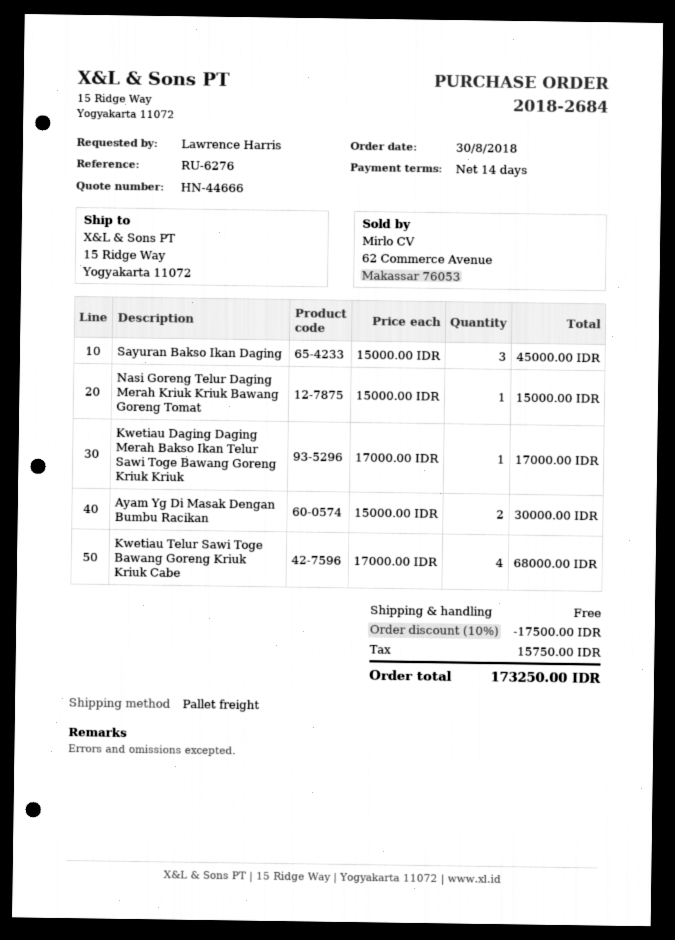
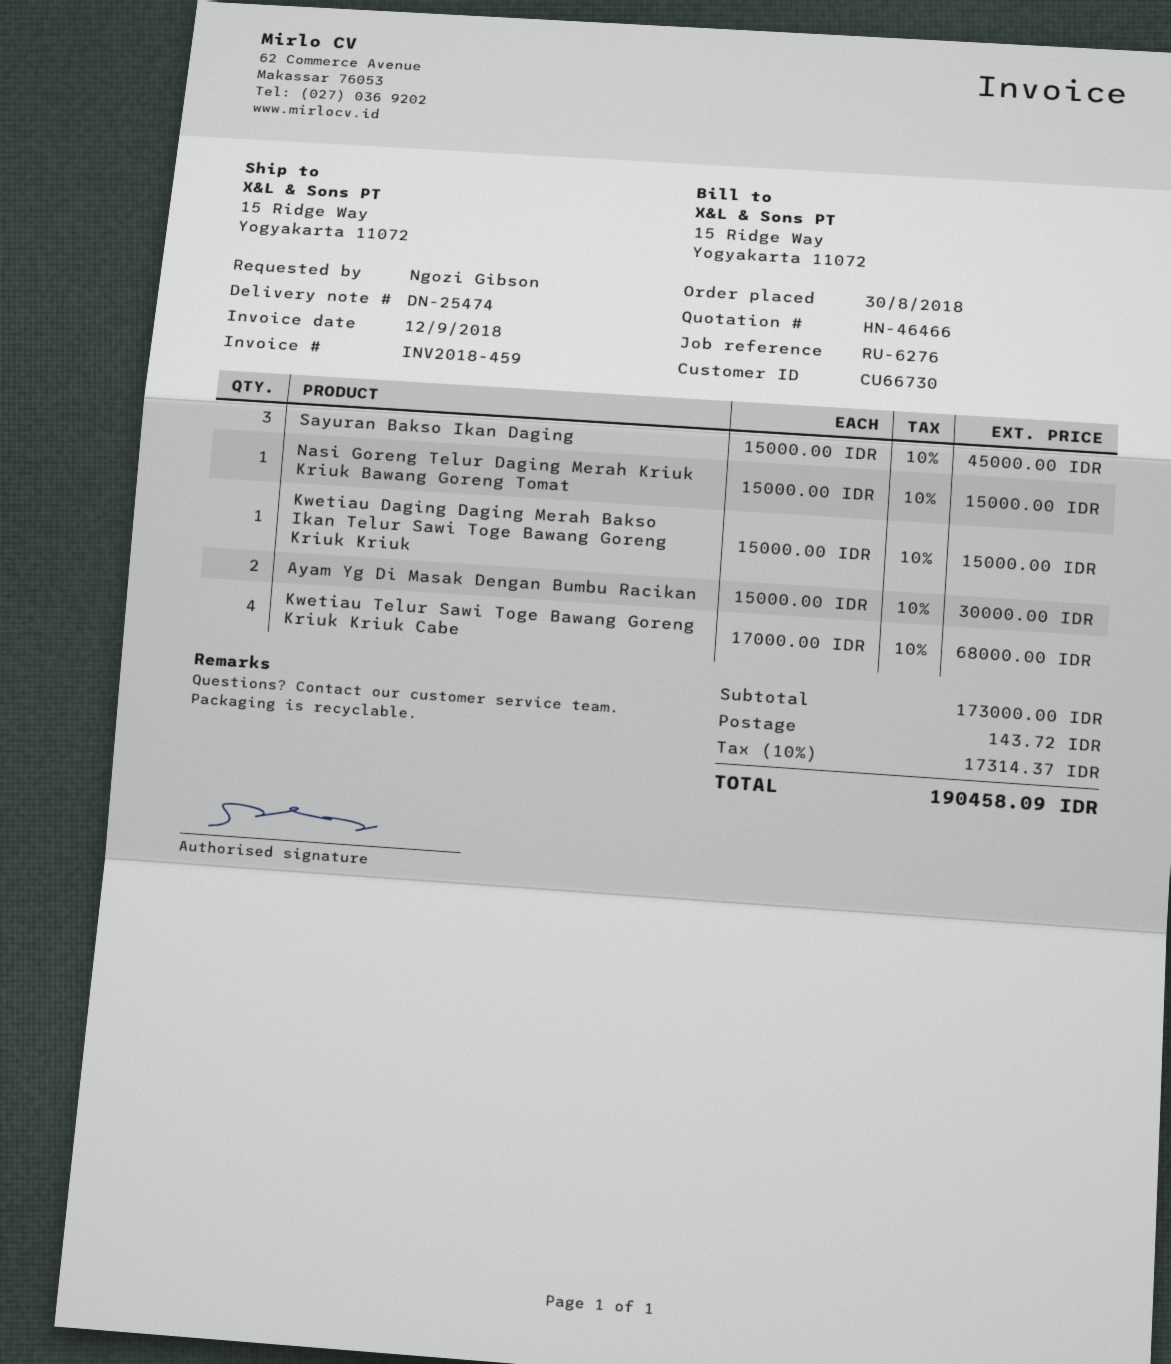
quote number: HN-44666 -> HN-46466
ordered by: Lawrence Harris -> Ngozi Gibson
Kwetiau Daging Daging Merah Bakso Ikan Telur Sawi Toge Bawang Goreng Kriuk Kriuk: 1 x 17000.00 = 17000.00 -> 1 x 15000.00 = 15000.00
discount: 10% = 17500.00 -> none
shipping: 0.00 -> 143.72
tax: 15750.00 -> 17314.37
total: 173250.00 -> 190458.09

